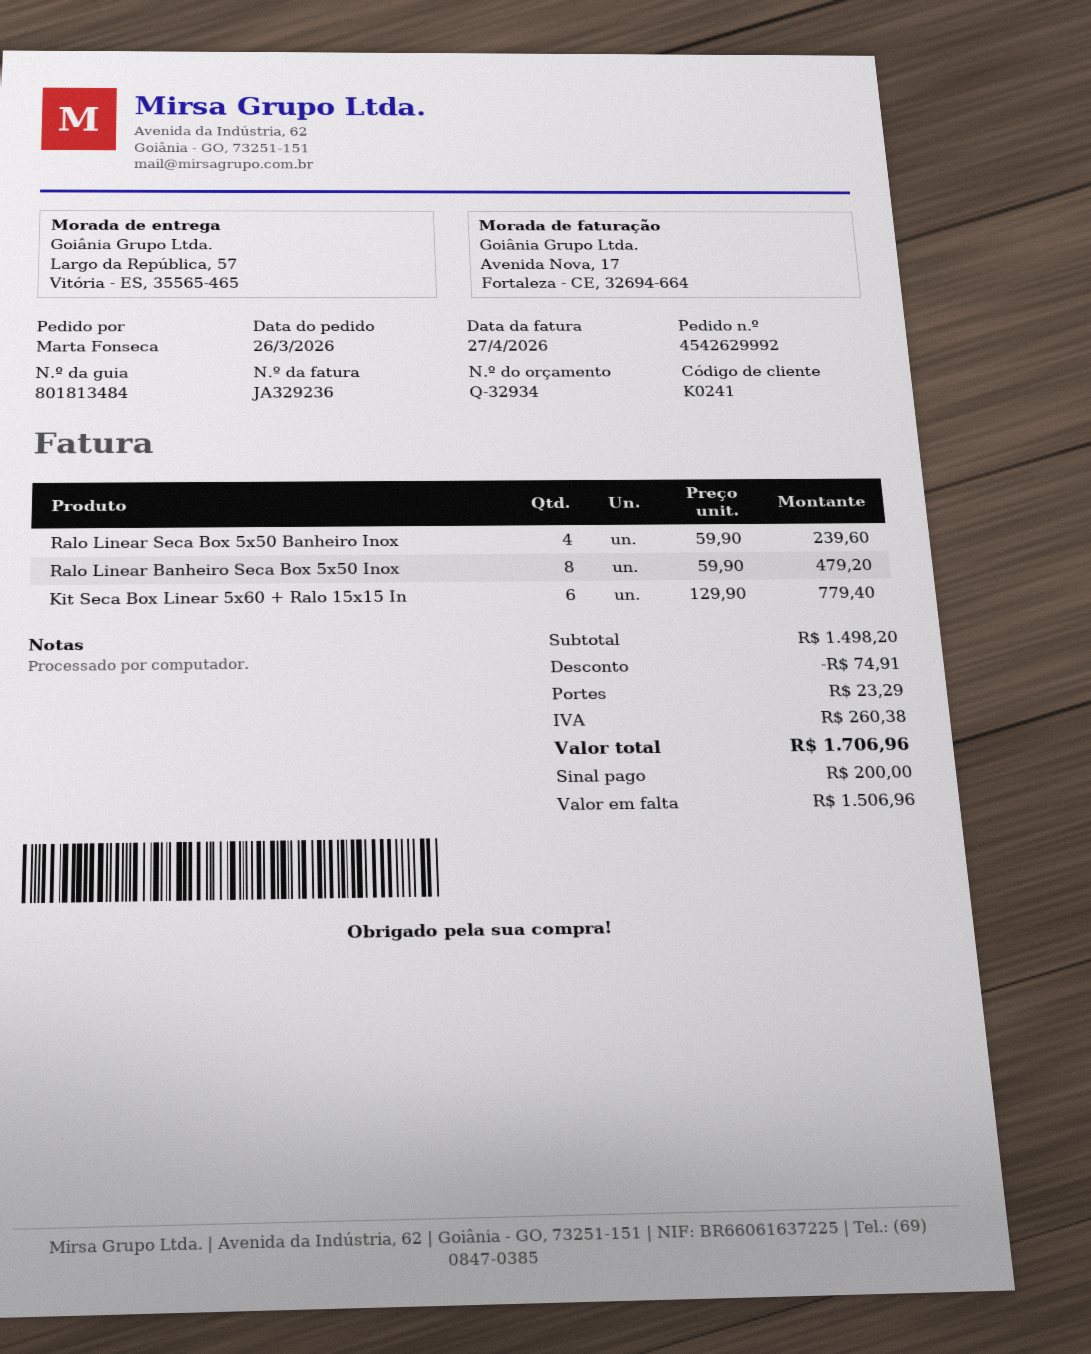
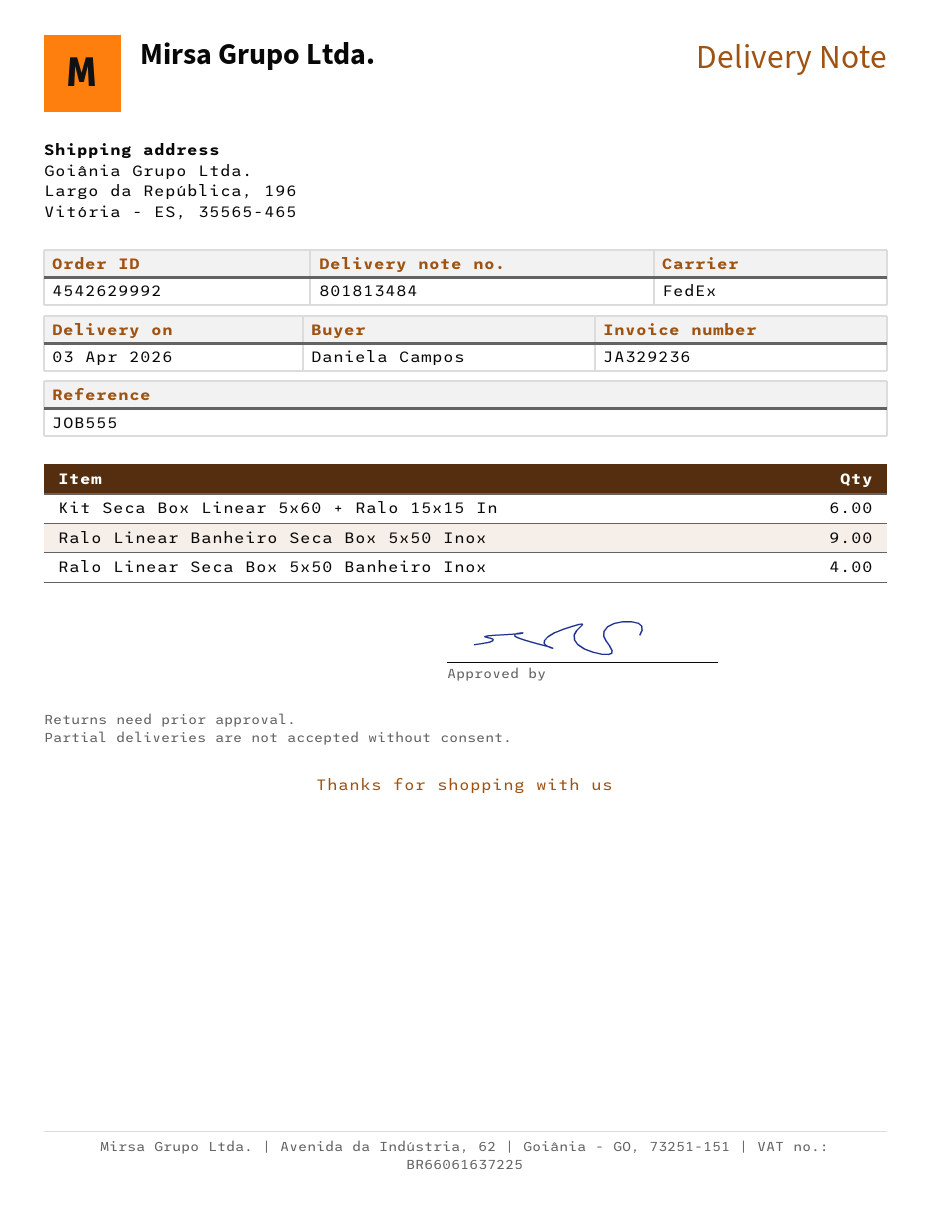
ordered by: Marta Fonseca -> Daniela Campos
ship to: Largo da República, 57, Vitória - ES, 35565-465 -> Largo da República, 196, Vitória - ES, 35565-465
Ralo Linear Banheiro Seca Box 5x50 Inox: 8 -> 9

